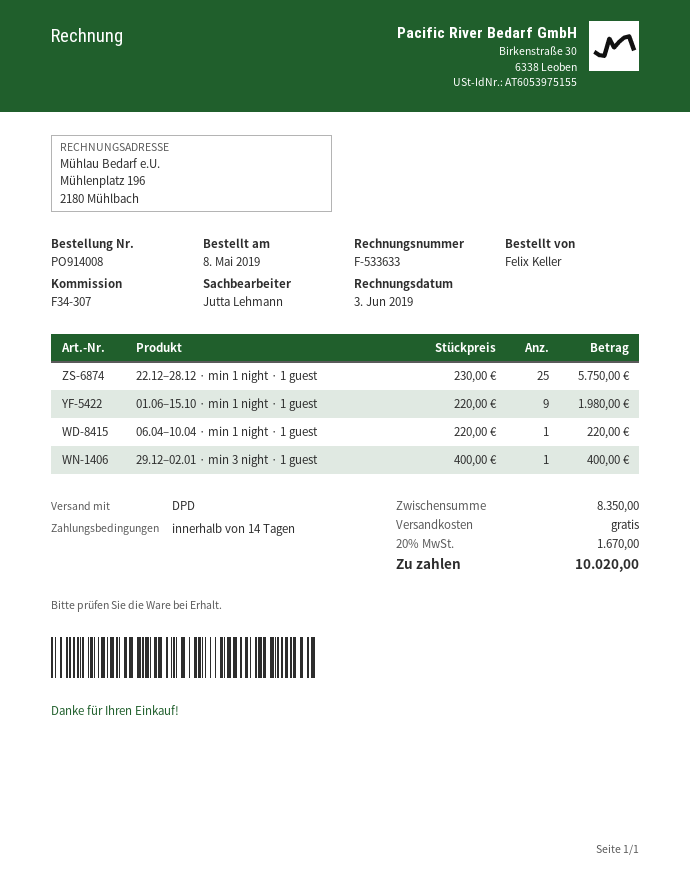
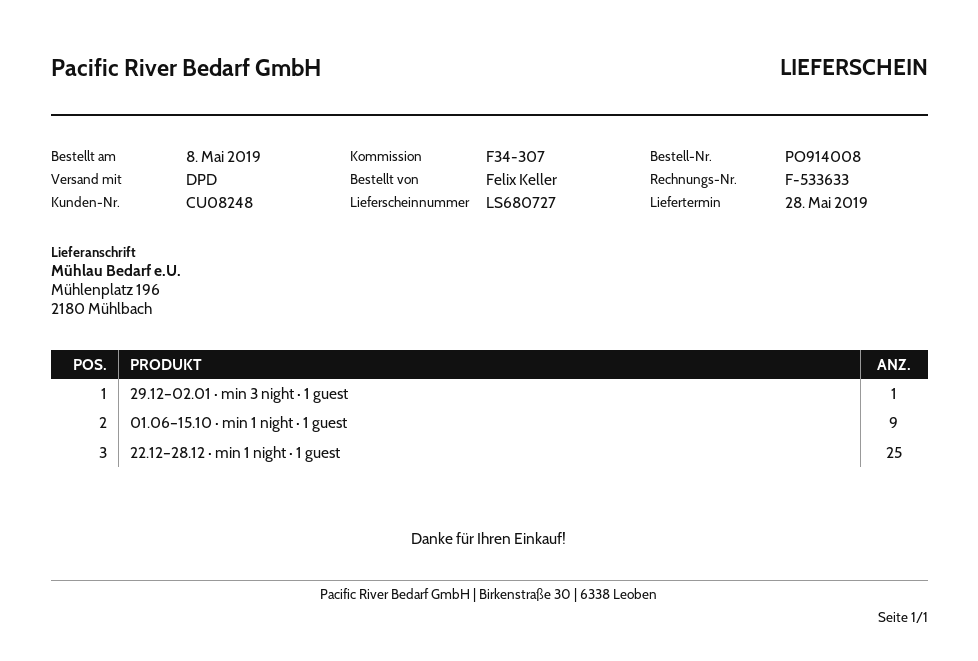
06.04–10.04 · min 1 night · 1 guest: 1 -> none

